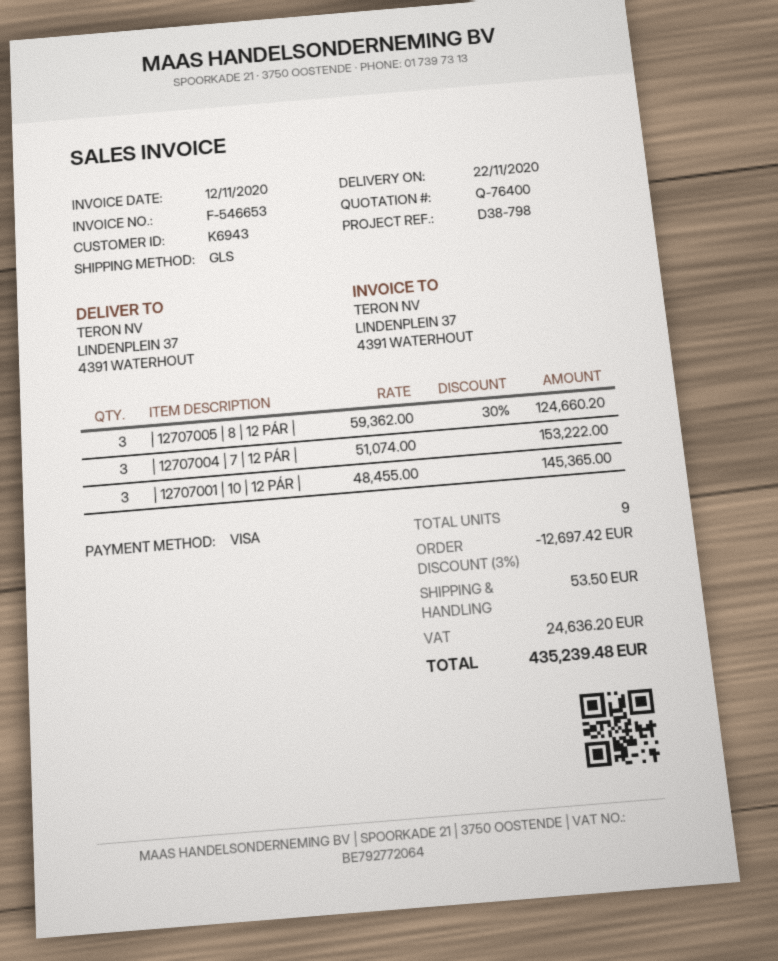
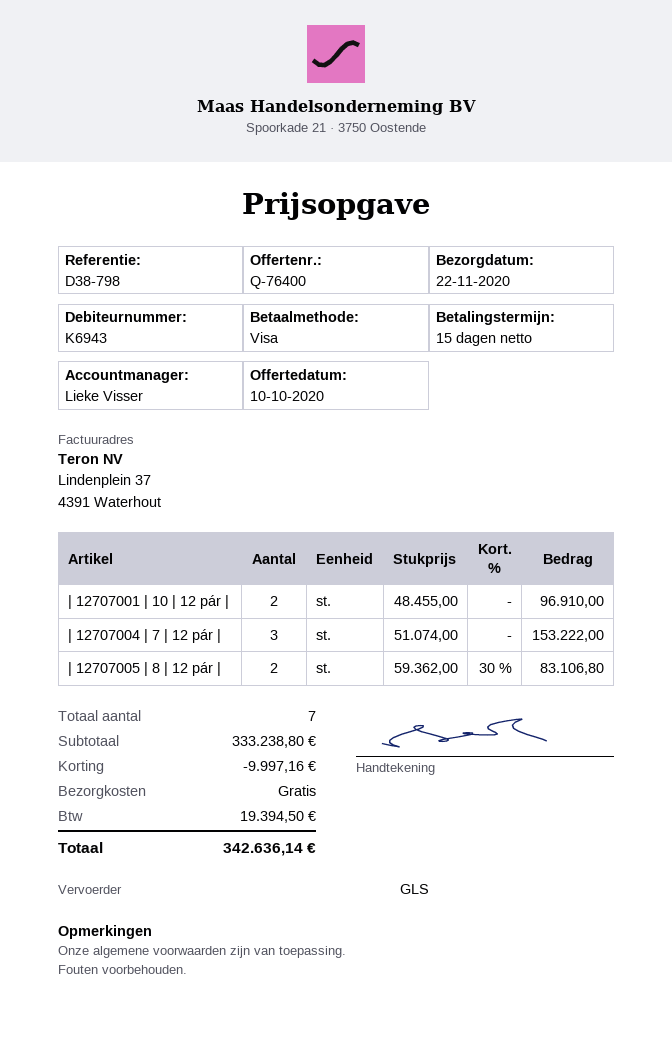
| 12707005 | 8 | 12 PÁR |: 3 x 59362.00 - 30% = 124660.20 -> 2 x 59362.00 - 30% = 83106.80
| 12707001 | 10 | 12 PÁR |: 3 x 48455.00 = 145365.00 -> 2 x 48455.00 = 96910.00
total quantity: 9 -> 7
discount: 12697.42 -> 9997.16
shipping: 53.50 -> 0.00
tax: 24636.20 -> 19394.50
total: 435239.48 -> 342636.14

